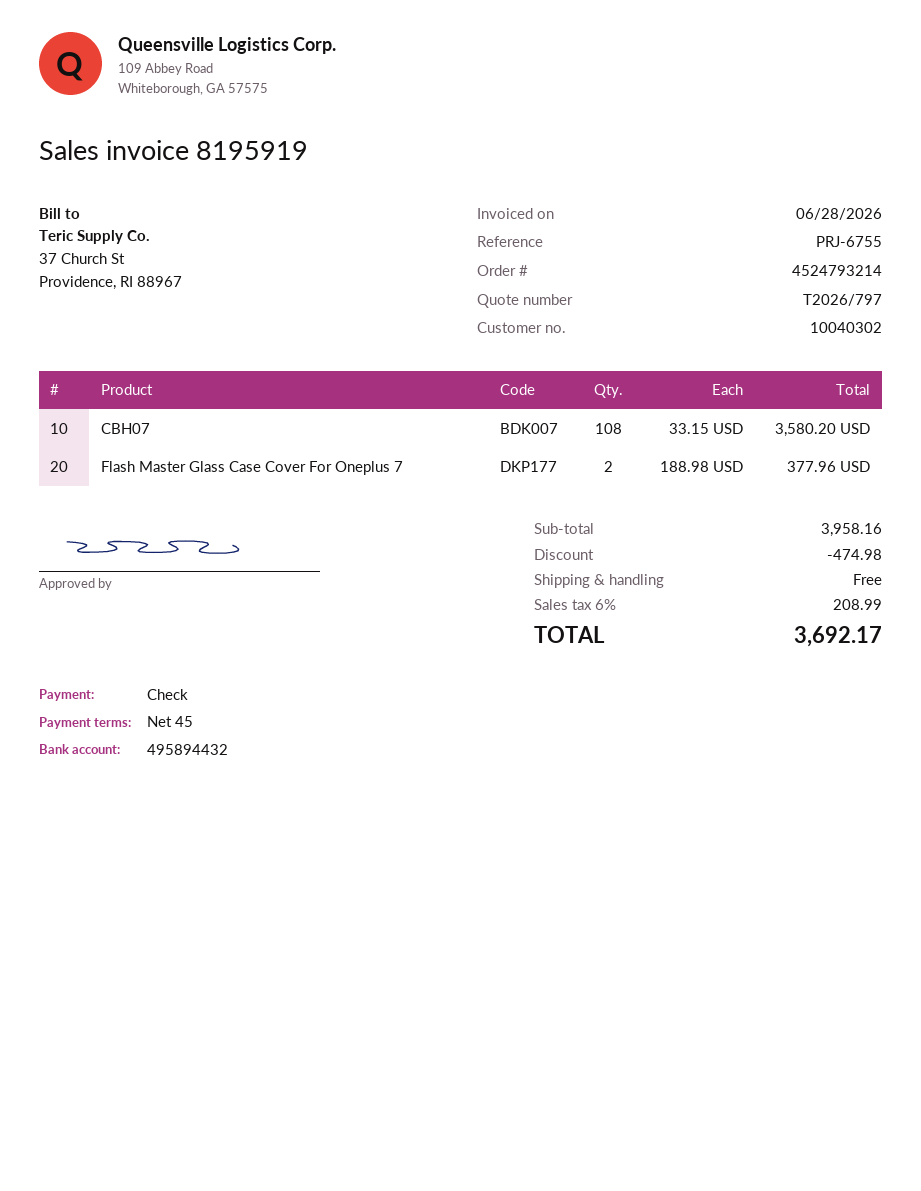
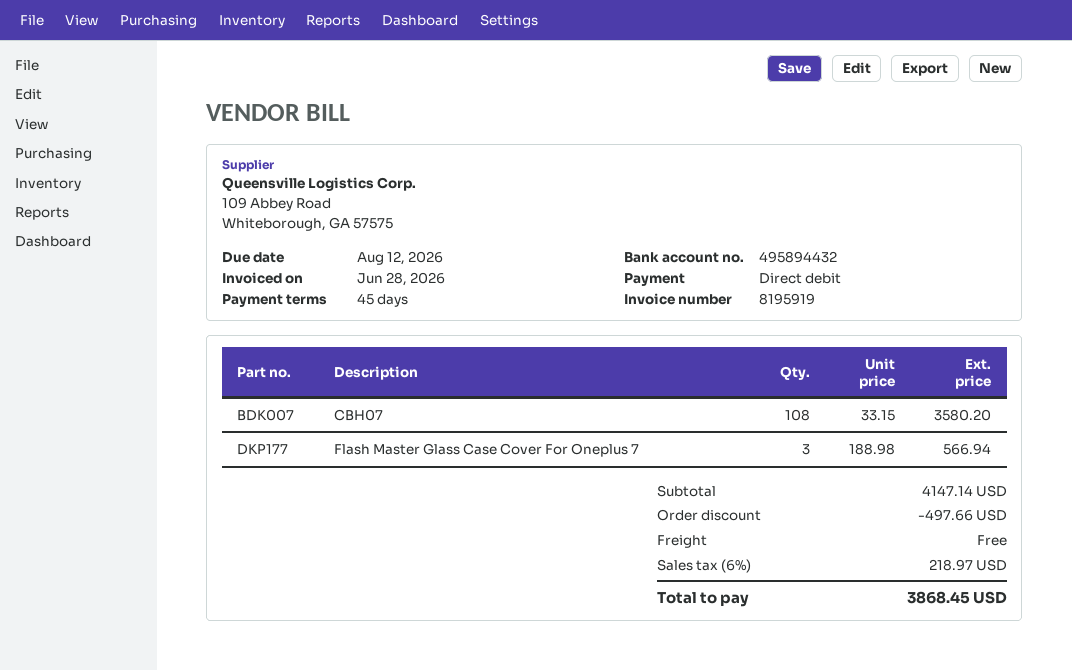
payment method: cheque -> direct debit
Flash Master Glass Case Cover For Oneplus 7: 2 x 188.98 = 377.96 -> 3 x 188.98 = 566.94
subtotal: 3958.16 -> 4147.14
discount: 474.98 -> 497.66
tax: 6% = 208.99 -> 6% = 218.97
total: 3692.17 -> 3868.45

